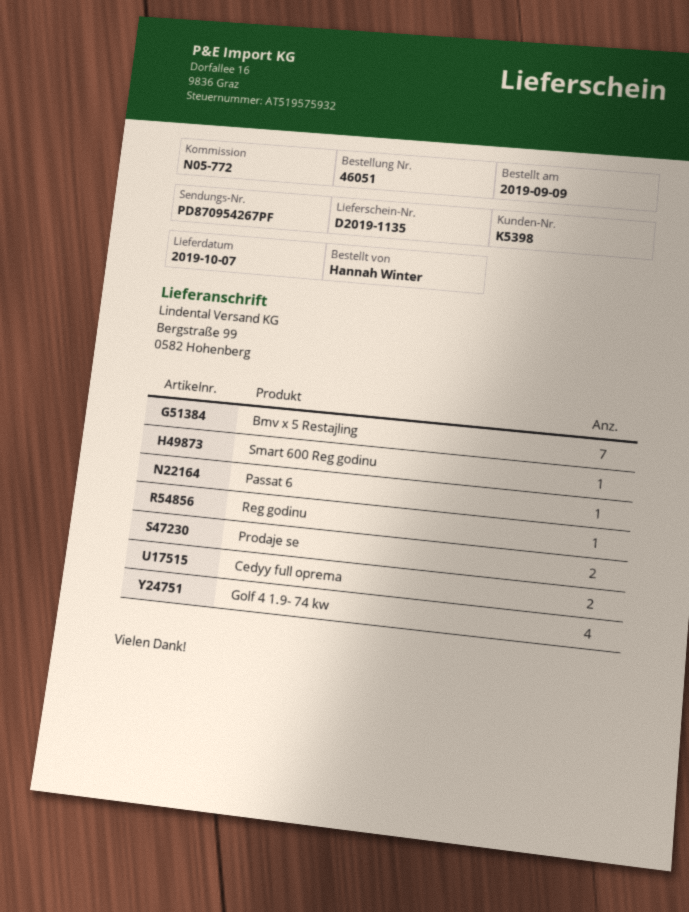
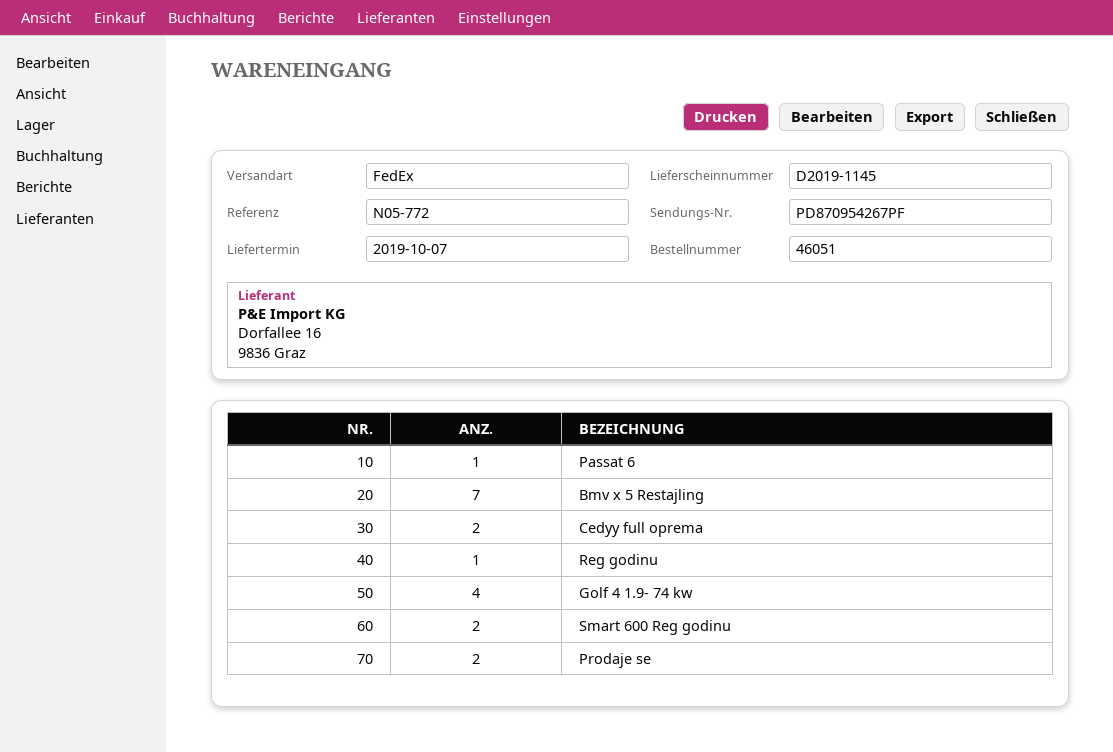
delivery note number: D2019-1135 -> D2019-1145
Smart 600 Reg godinu: 1 -> 2

